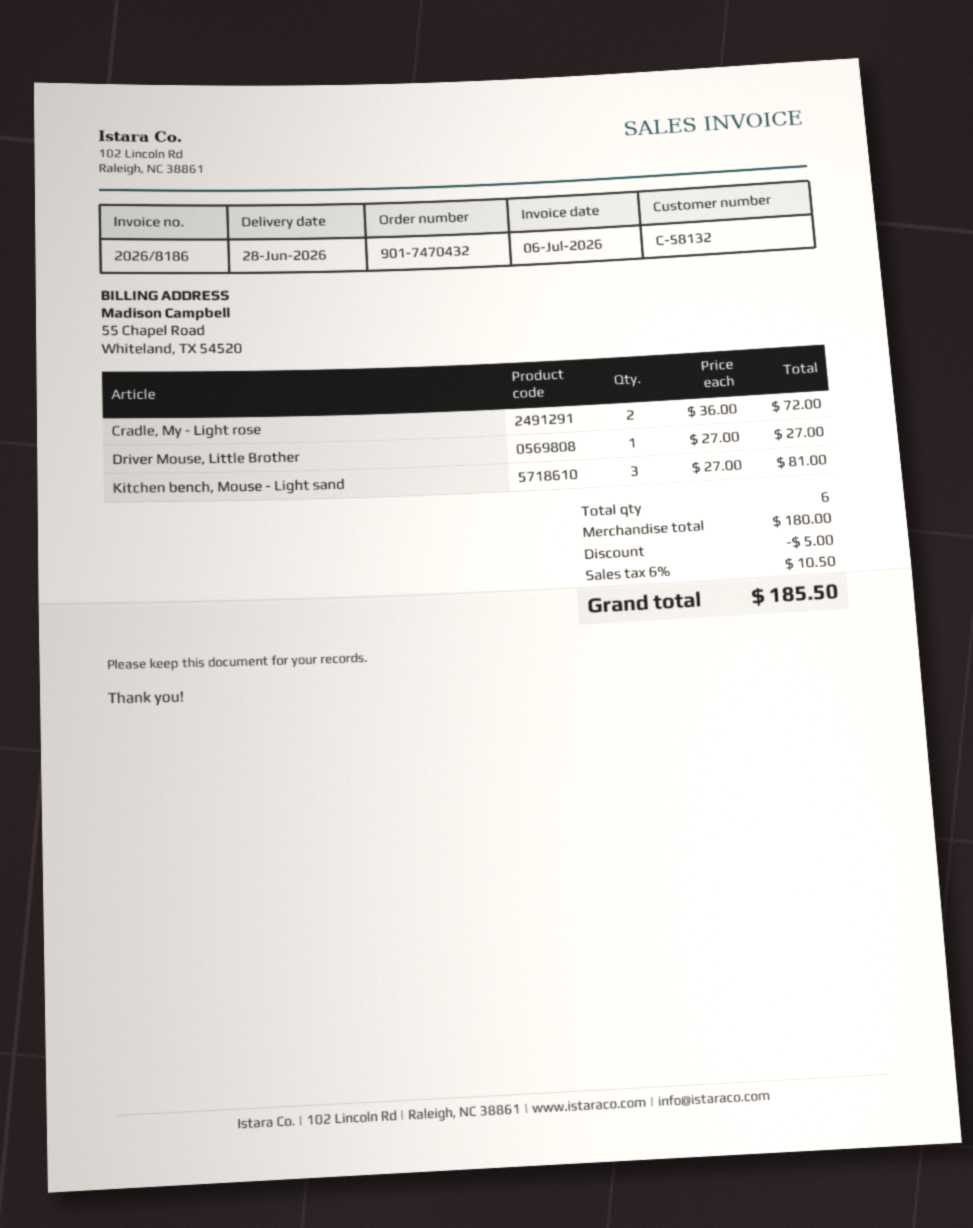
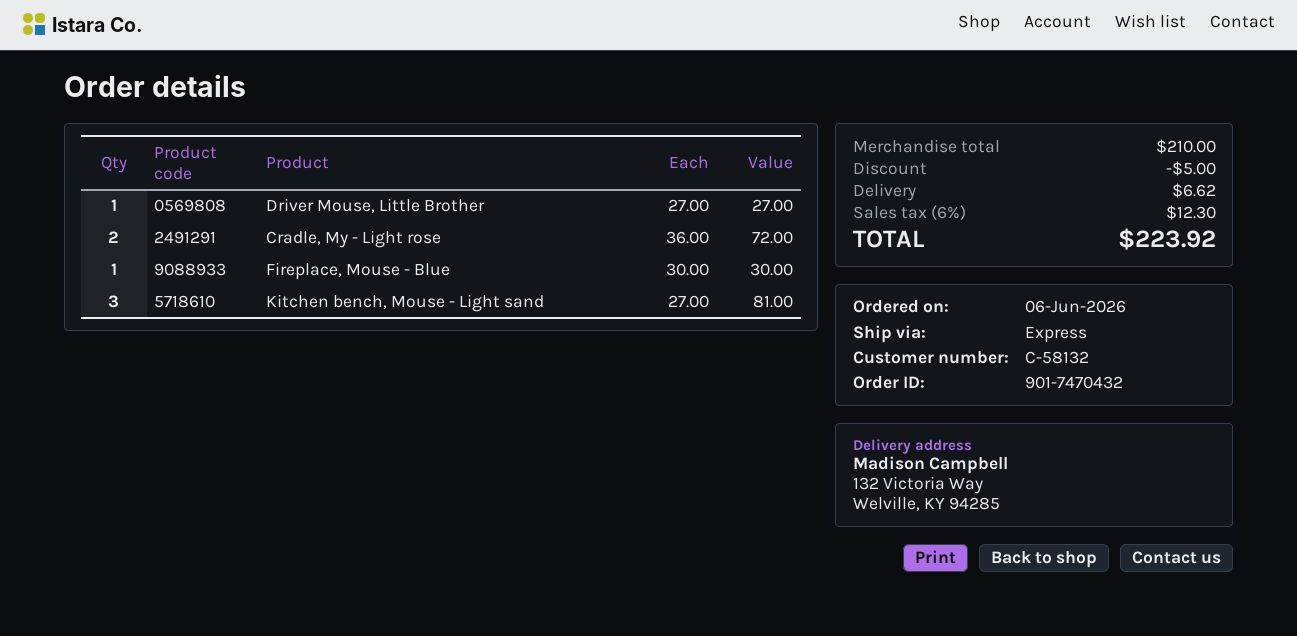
Fireplace, Mouse - Blue: none -> 1 x 30.00 = 30.00
subtotal: 180.00 -> 210.00
shipping: none -> 6.62
tax: 6% = 10.50 -> 6% = 12.30
total: 185.50 -> 223.92

